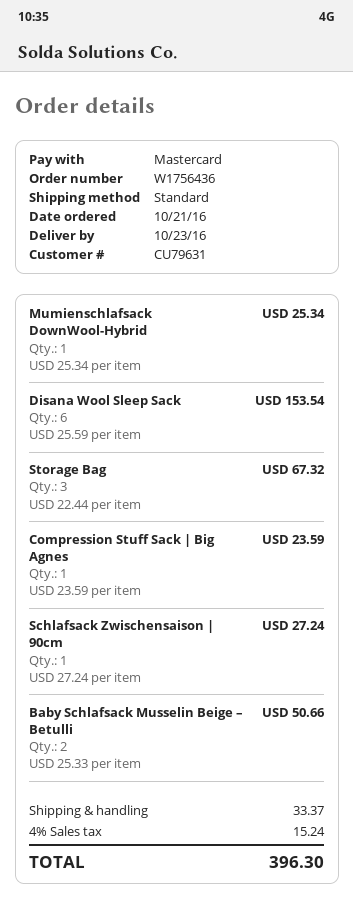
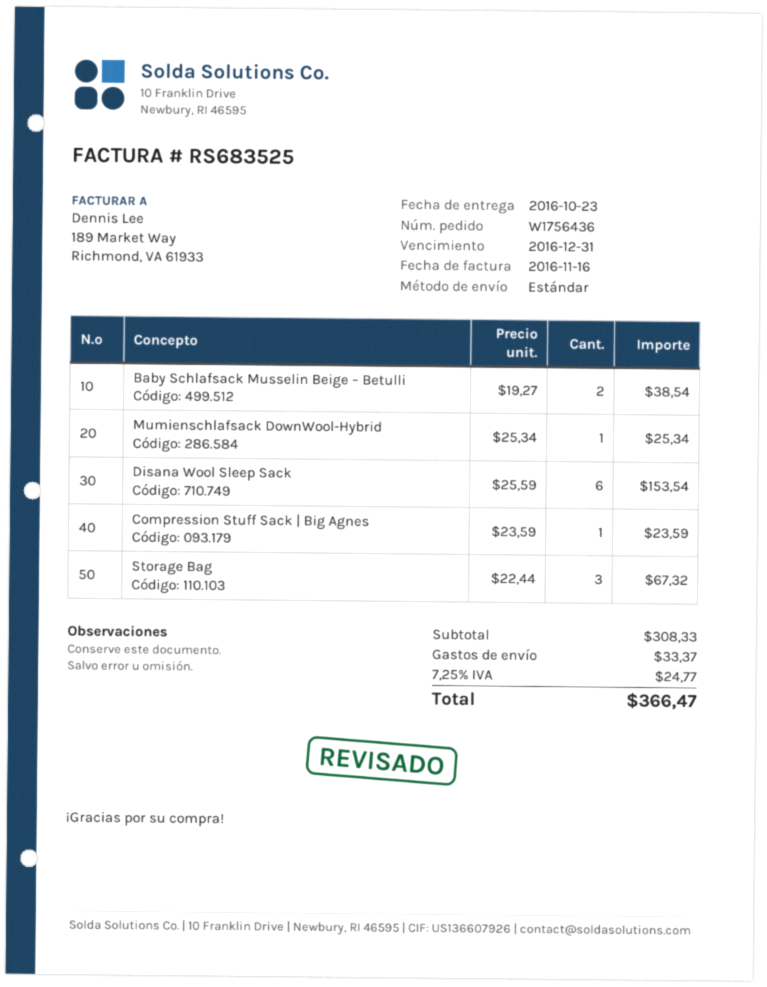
Schlafsack Zwischensaison | 90cm: 1 x 27.24 = 27.24 -> none
Baby Schlafsack Musselin Beige – Betulli: 2 x 25.33 = 50.66 -> 2 x 19.27 = 38.54
tax: 4% = 15.24 -> 7.25% = 24.77
total: 396.30 -> 366.47

